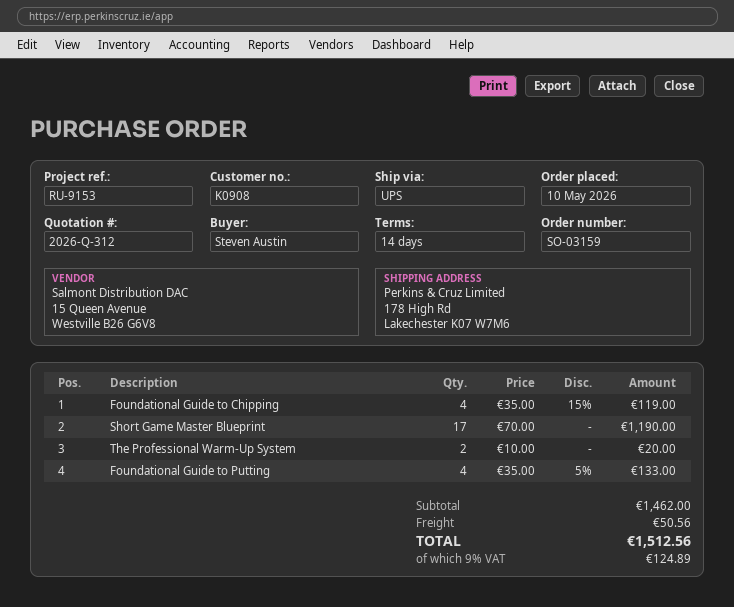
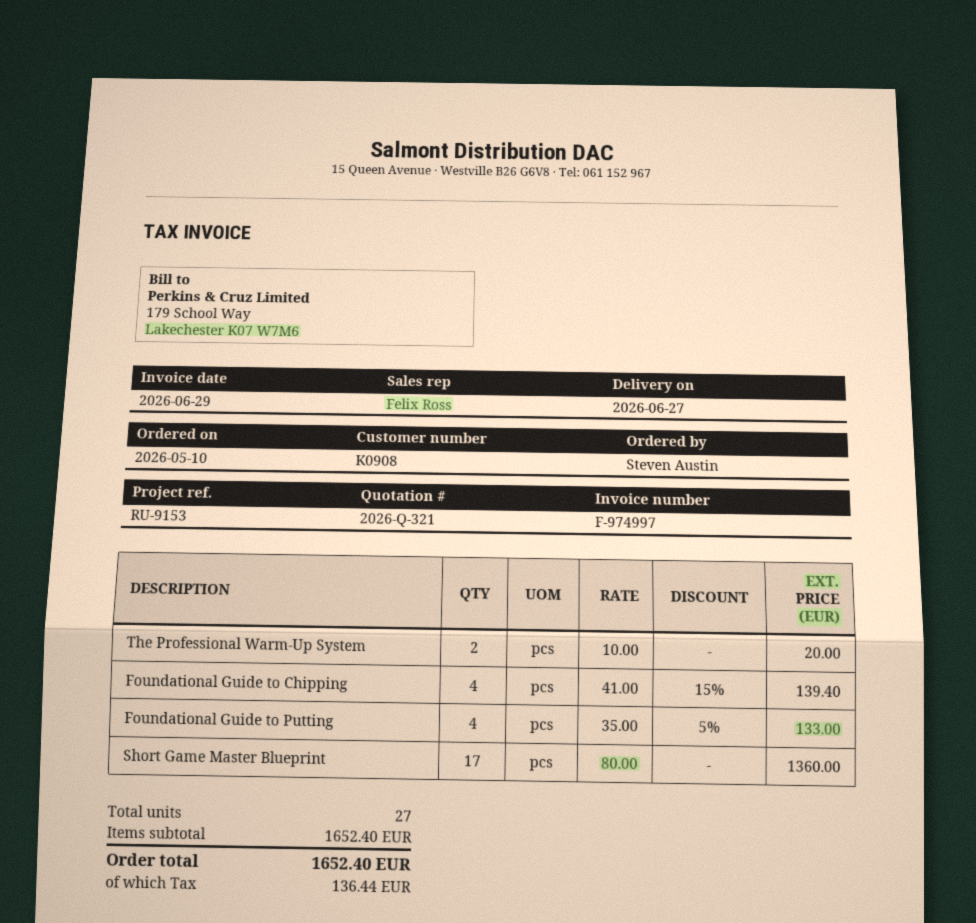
quote number: 2026-Q-312 -> 2026-Q-321
Foundational Guide to Chipping: 4 x 35.00 - 15% = 119.00 -> 4 x 41.00 - 15% = 139.40
Short Game Master Blueprint: 17 x 70.00 = 1190.00 -> 17 x 80.00 = 1360.00
subtotal: 1462.00 -> 1652.40
shipping: 50.56 -> none
tax: 124.89 -> 136.44
total: 1512.56 -> 1652.40

